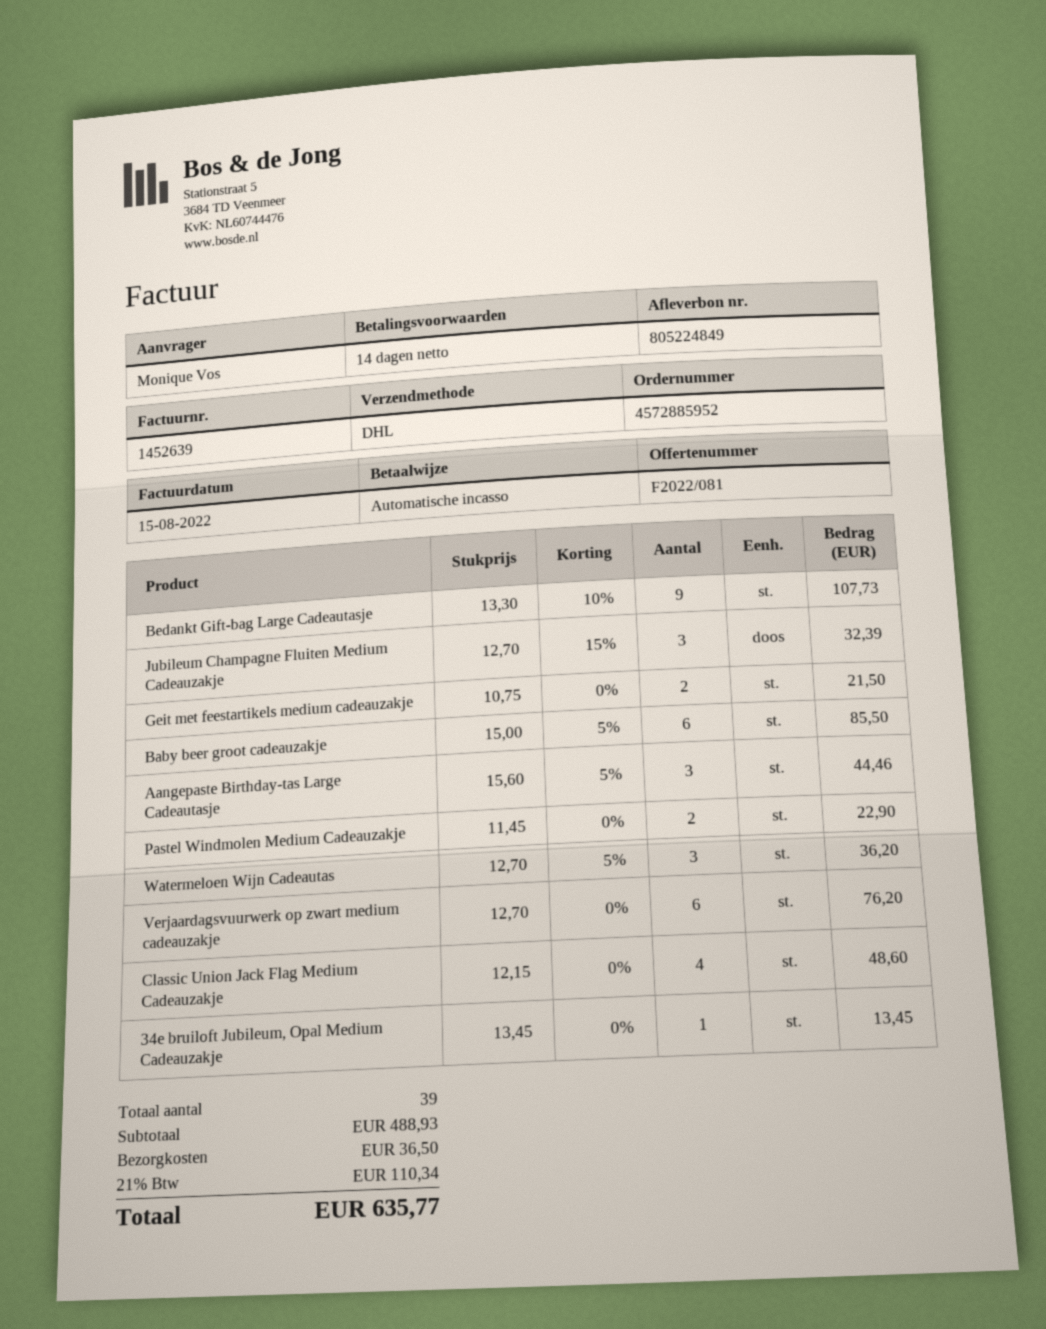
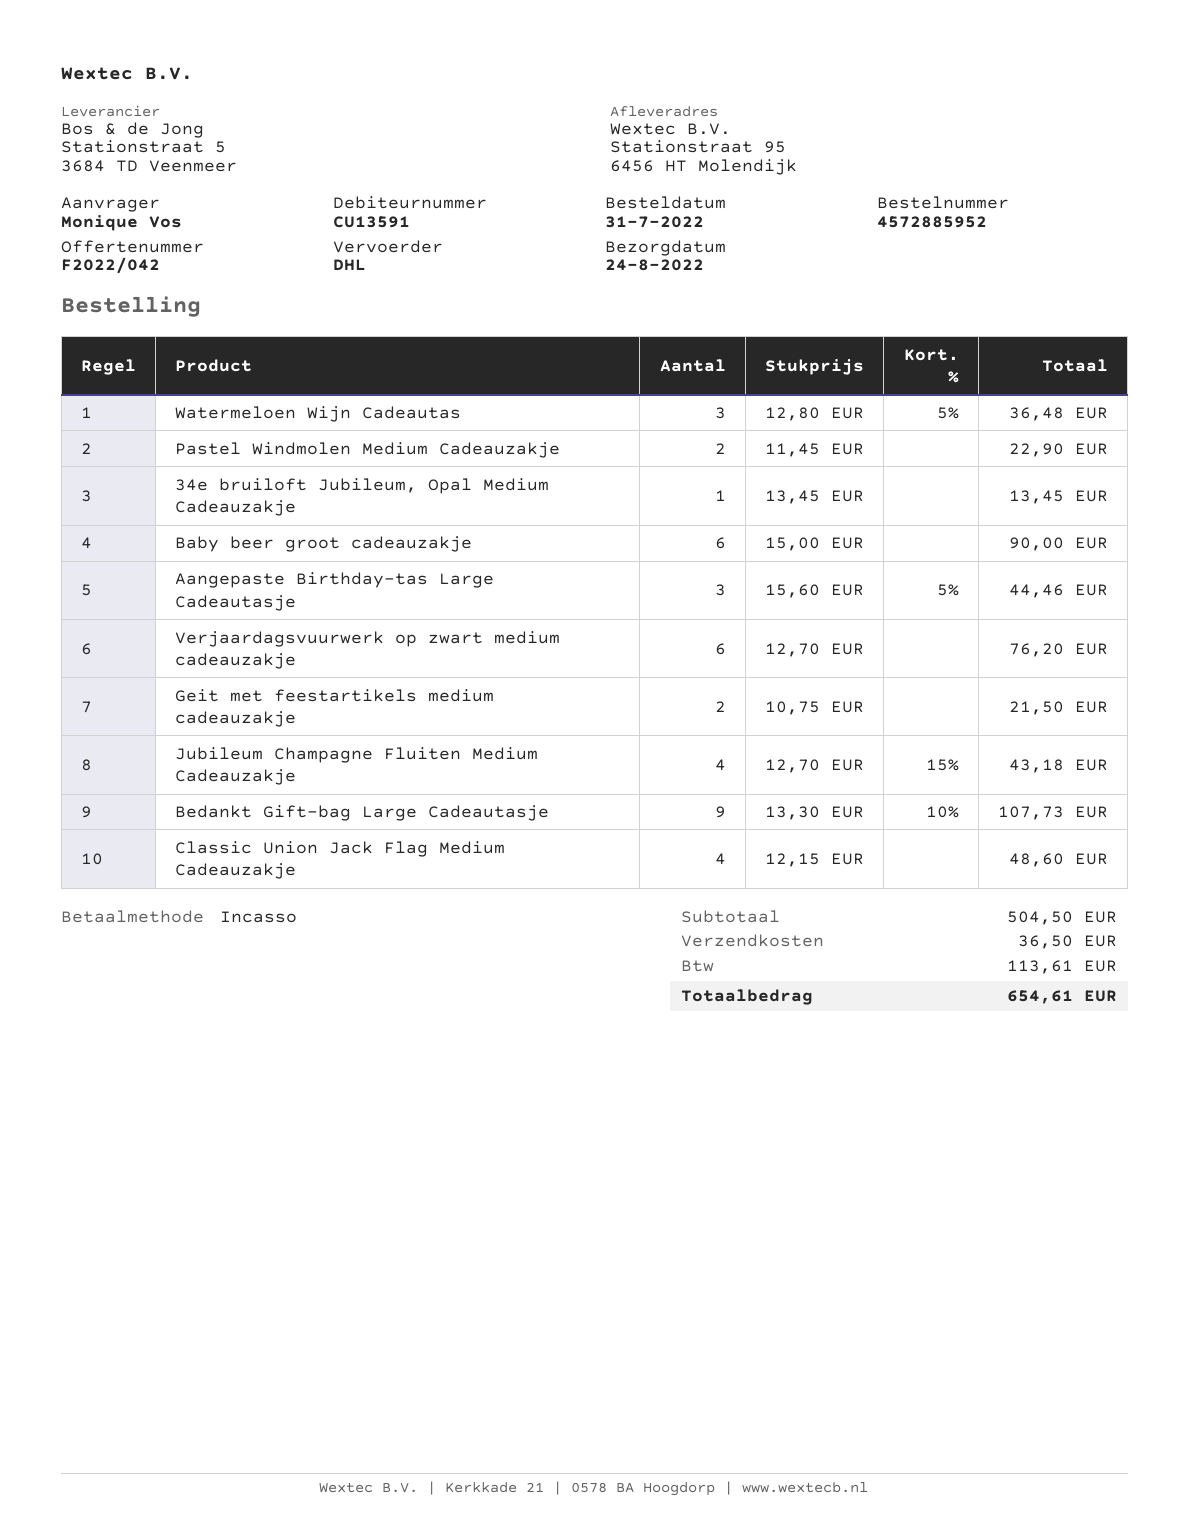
quote number: F2022/081 -> F2022/042
Jubileum Champagne Fluiten Medium Cadeauzakje: 3 x 12.70 - 15% = 32.39 -> 4 x 12.70 - 15% = 43.18
Baby beer groot cadeauzakje: 6 x 15.00 - 5% = 85.50 -> 6 x 15.00 = 90.00
Watermeloen Wijn Cadeautas: 3 x 12.70 - 5% = 36.20 -> 3 x 12.80 - 5% = 36.48
subtotal: 488.93 -> 504.50
tax: 110.34 -> 113.61
total: 635.77 -> 654.61

